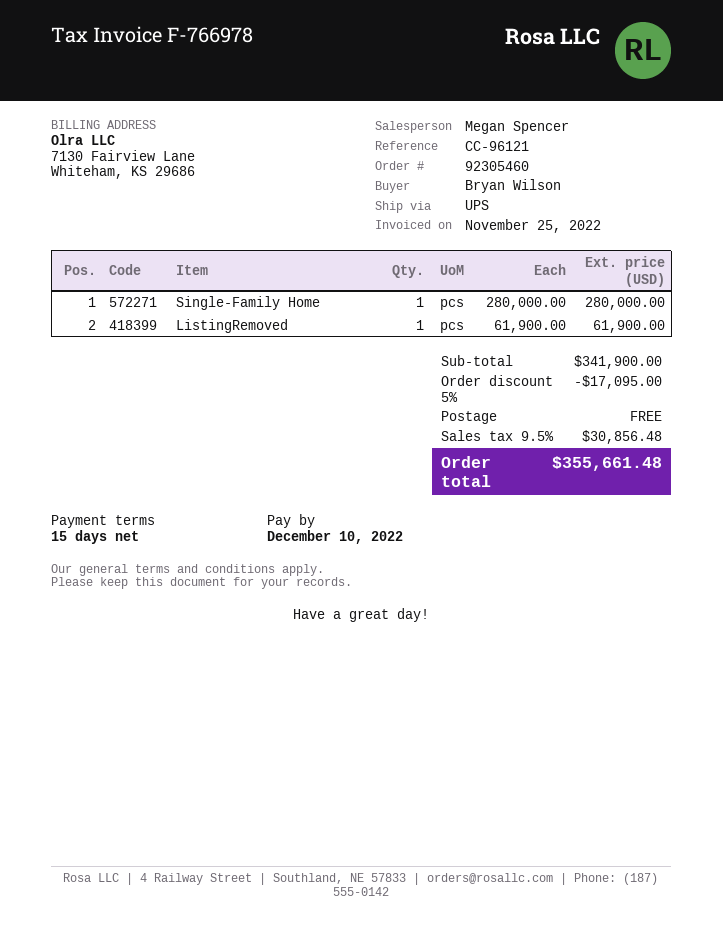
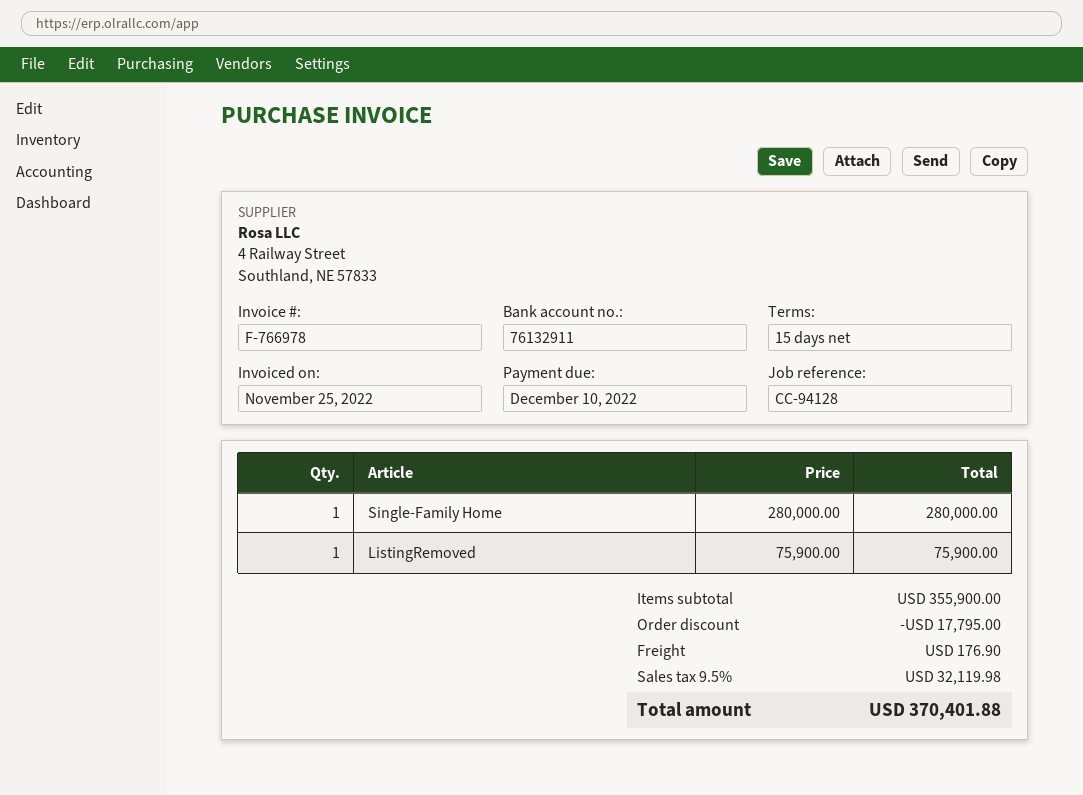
reference: CC-96121 -> CC-94128
ListingRemoved: 1 x 61900.00 = 61900.00 -> 1 x 75900.00 = 75900.00
subtotal: 341900.00 -> 355900.00
discount: 17095.00 -> 17795.00
shipping: 0.00 -> 176.90
tax: 9.5% = 30856.48 -> 9.5% = 32119.98
total: 355661.48 -> 370401.88

